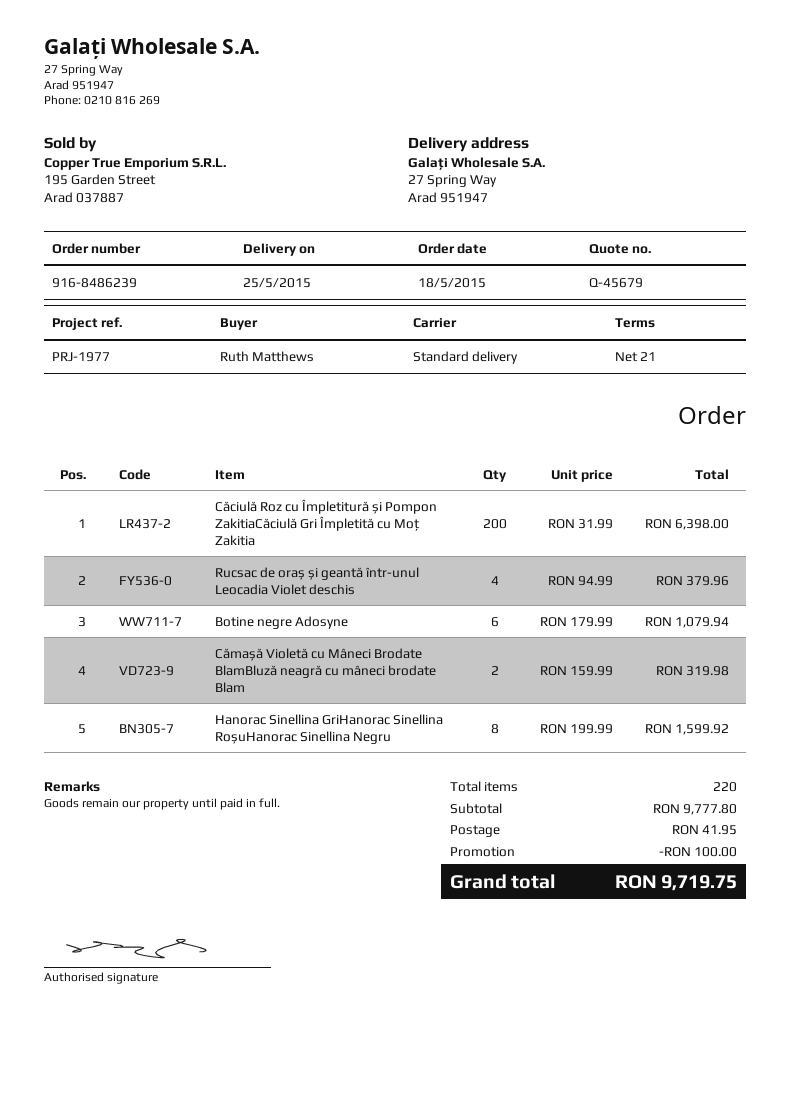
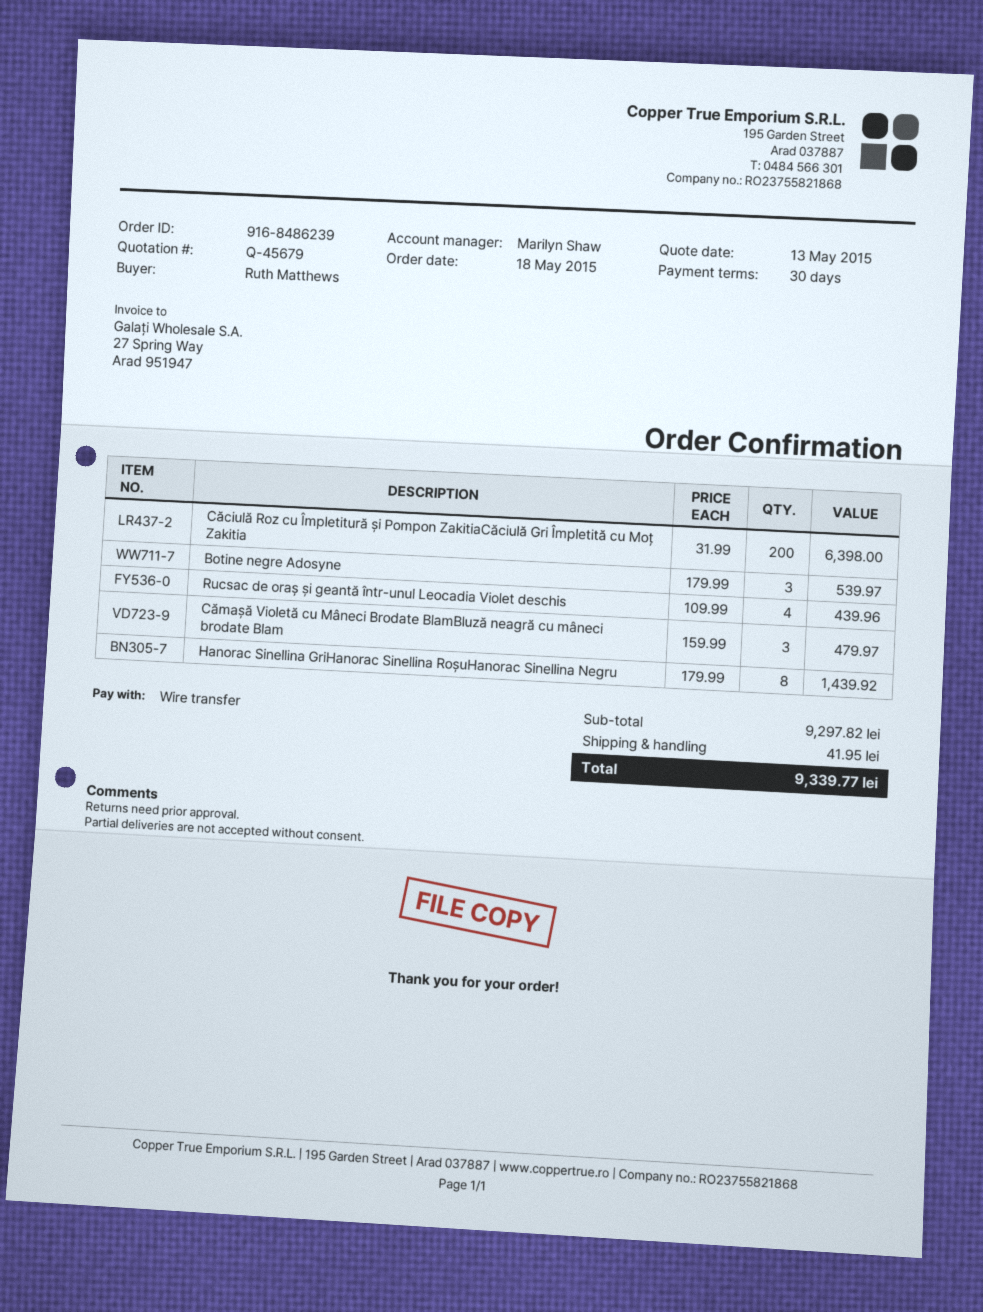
payment terms: 21 days -> 30 days
Rucsac de oraș și geantă într-unul Leocadia Violet deschis: 4 x 94.99 = 379.96 -> 4 x 109.99 = 439.96
Botine negre Adosyne: 6 x 179.99 = 1079.94 -> 3 x 179.99 = 539.97
Cămașă Violetă cu Mâneci Brodate BlamBluză neagră cu mâneci brodate Blam: 2 x 159.99 = 319.98 -> 3 x 159.99 = 479.97
Hanorac Sinellina GriHanorac Sinellina RoșuHanorac Sinellina Negru: 8 x 199.99 = 1599.92 -> 8 x 179.99 = 1439.92
subtotal: 9777.80 -> 9297.82
discount: 100.00 -> none
total: 9719.75 -> 9339.77

